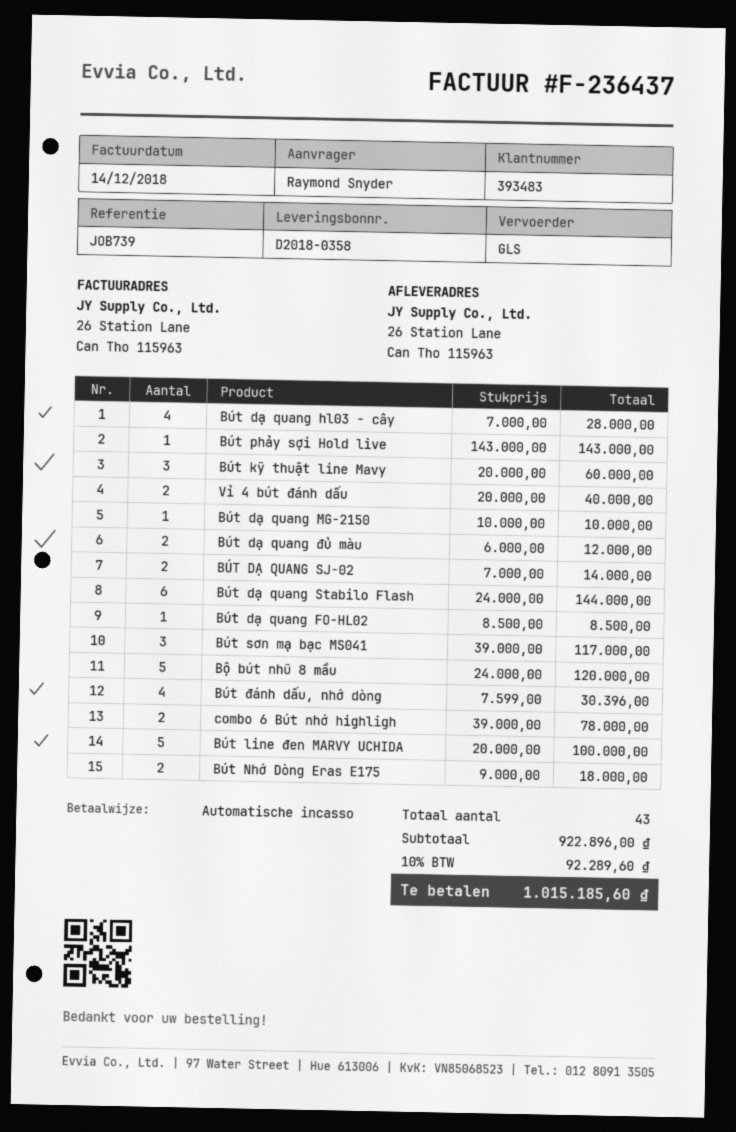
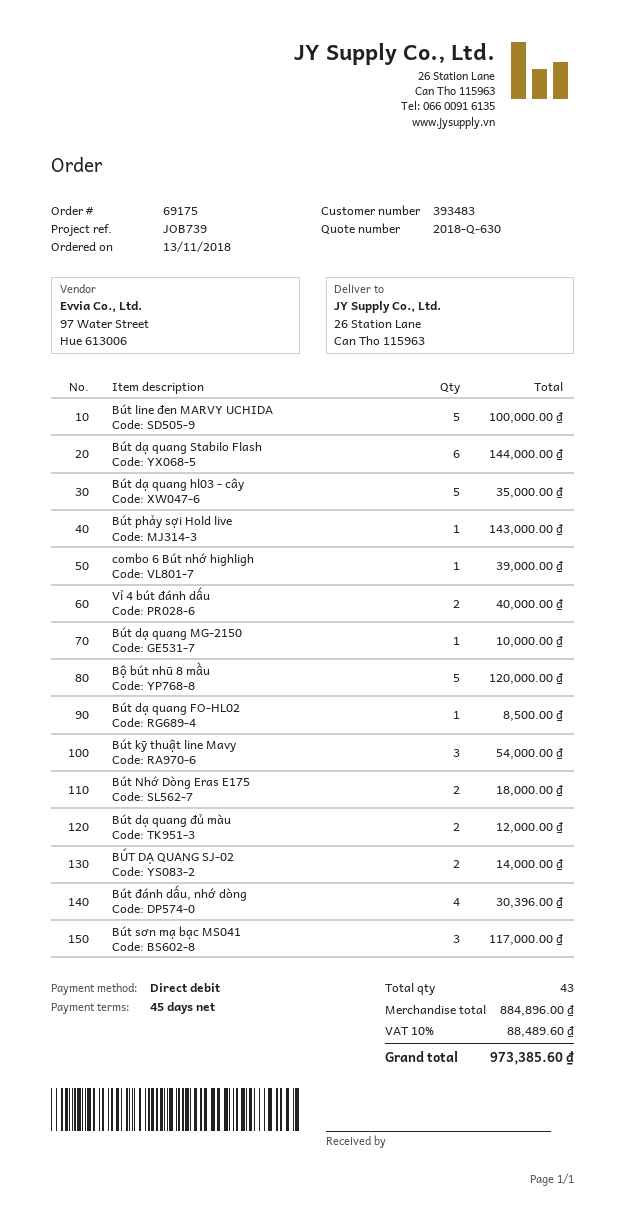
Bút dạ quang hl03 - cây: 4 for 28000.00 -> 5 for 35000.00
Bút kỹ thuật line Mavy: 3 for 60000.00 -> 3 for 54000.00
combo 6 Bút nhớ highligh: 2 for 78000.00 -> 1 for 39000.00
subtotal: 922896.00 -> 884896.00
tax: 10% = 92289.60 -> 10% = 88489.60
total: 1015185.60 -> 973385.60

